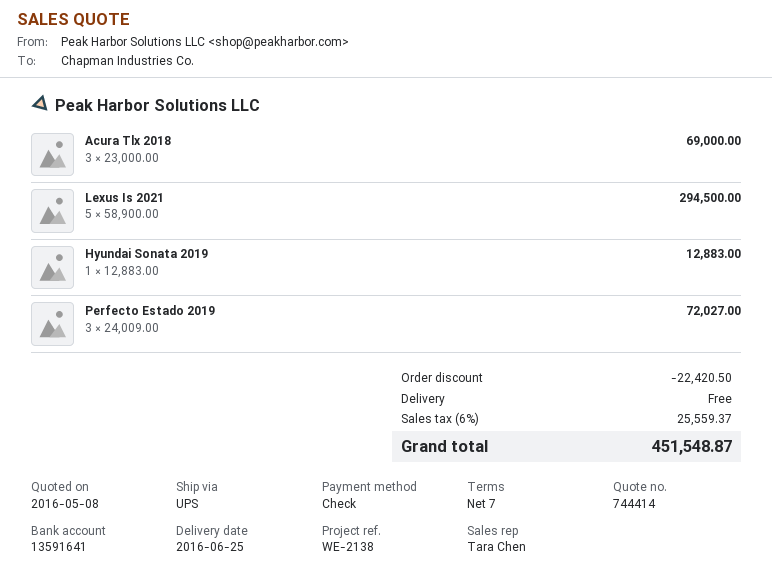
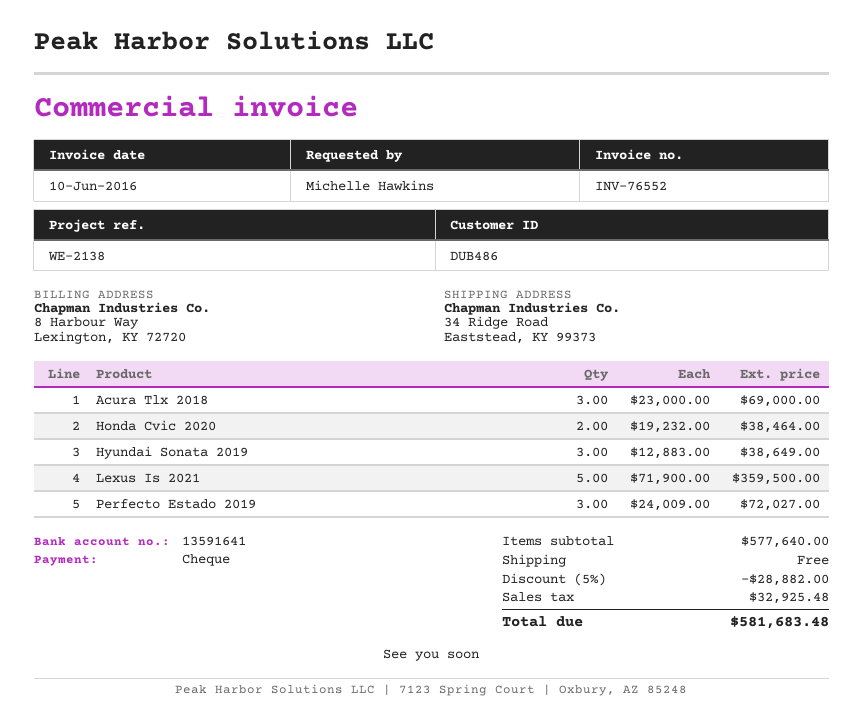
Lexus Is 2021: 5 x 58900.00 = 294500.00 -> 5 x 71900.00 = 359500.00
Hyundai Sonata 2019: 1 x 12883.00 = 12883.00 -> 3 x 12883.00 = 38649.00
Honda Cvic 2020: none -> 2 x 19232.00 = 38464.00
discount: 22420.50 -> 28882.00
tax: 25559.37 -> 32925.48
total: 451548.87 -> 581683.48

